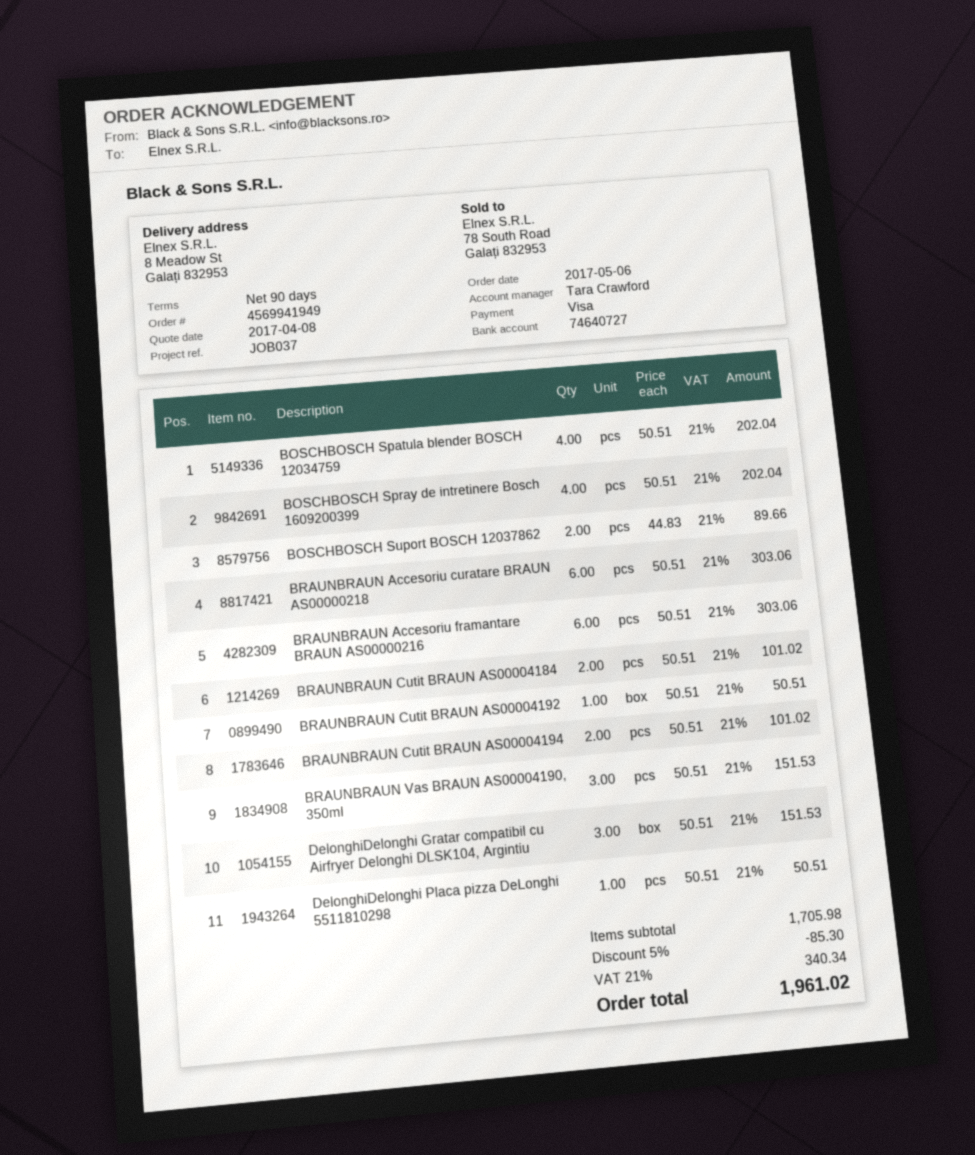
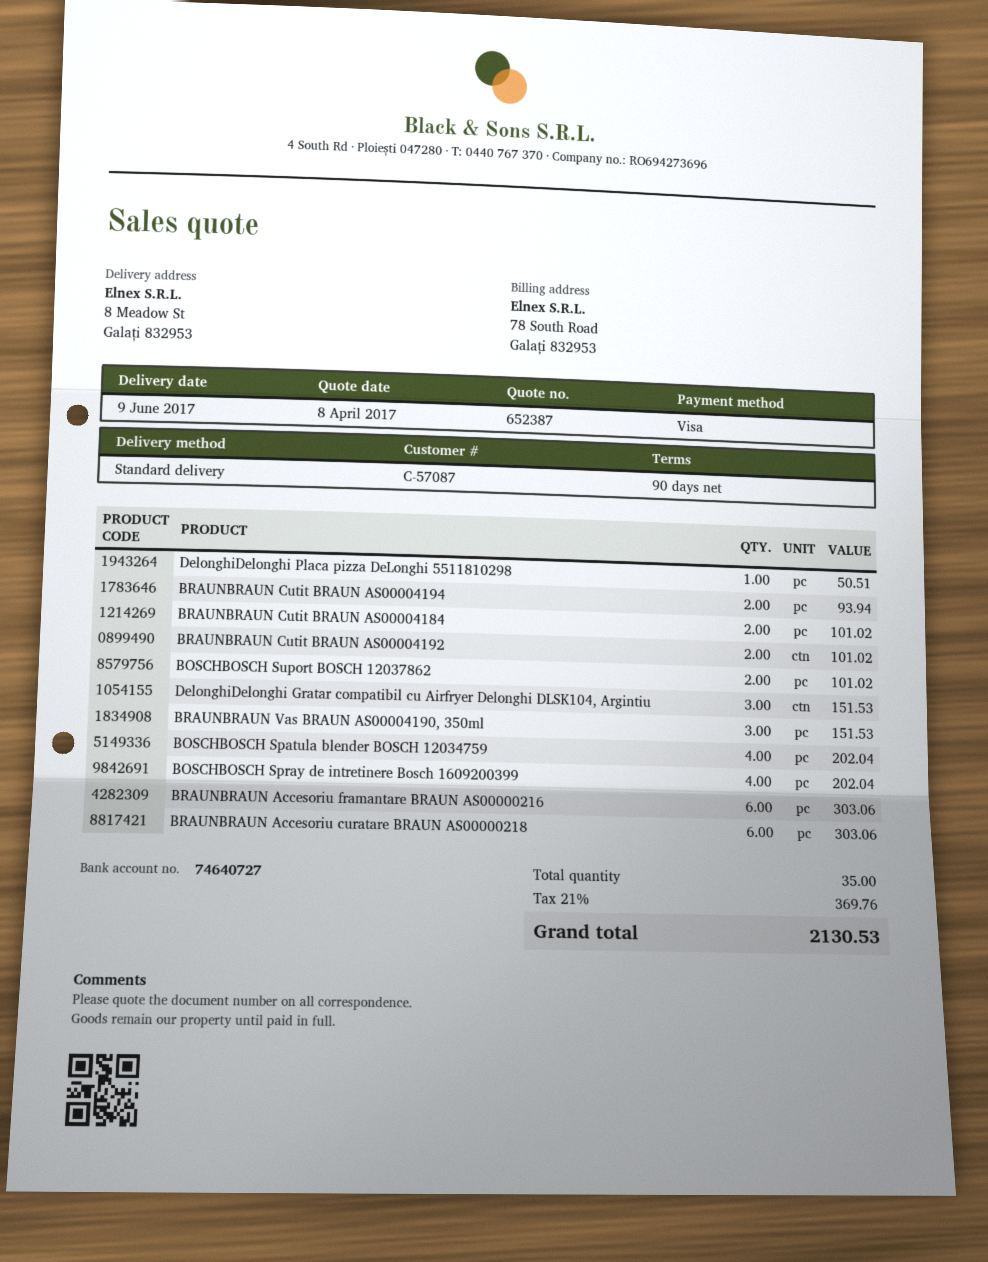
BOSCHBOSCH Suport BOSCH 12037862: 2 for 89.66 -> 2 for 101.02
BRAUNBRAUN Cutit BRAUN AS00004192: 1 for 50.51 -> 2 for 101.02
BRAUNBRAUN Cutit BRAUN AS00004194: 2 for 101.02 -> 2 for 93.94
discount: 5% = 85.30 -> none
tax: 21% = 340.34 -> 21% = 369.76
total: 1961.02 -> 2130.53

